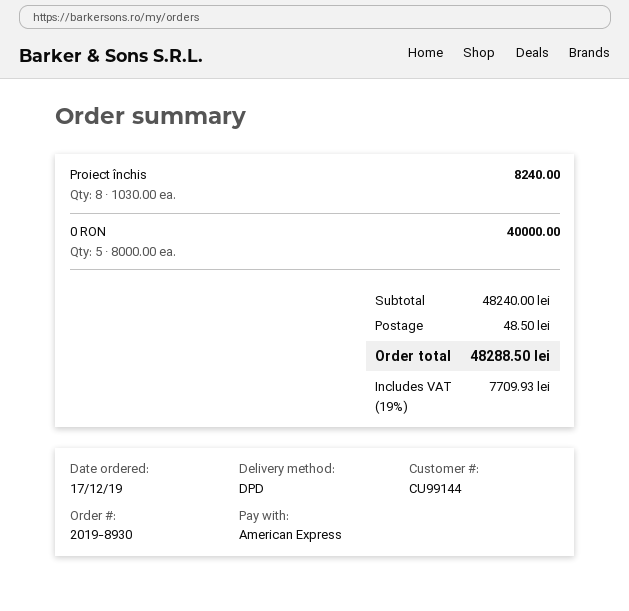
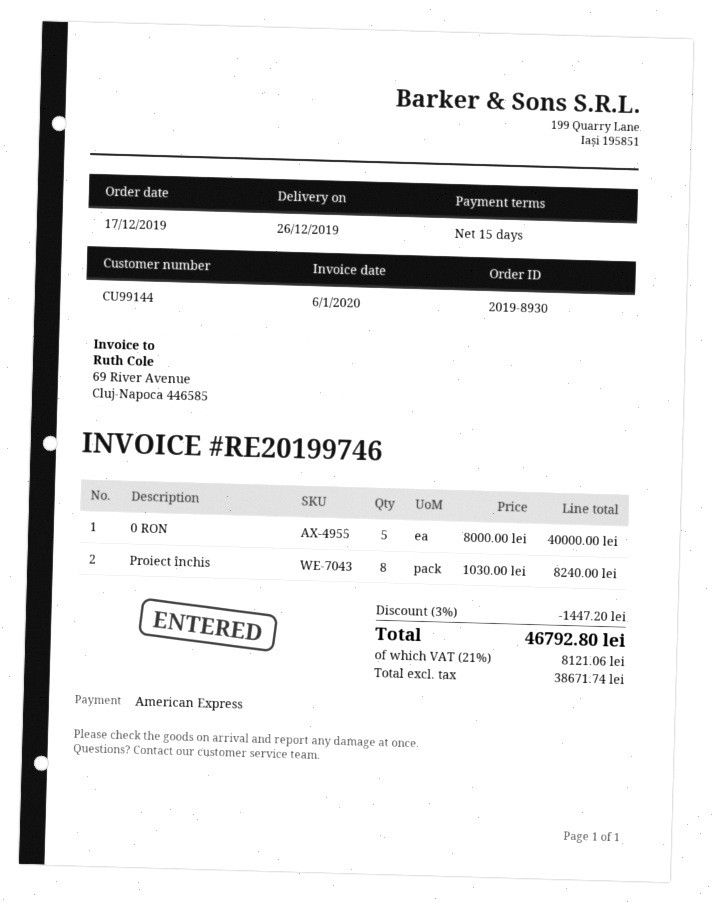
discount: none -> 3% = 1447.20
shipping: 48.50 -> none
tax: 19% = 7709.93 -> 21% = 8121.06
total: 48288.50 -> 46792.80

